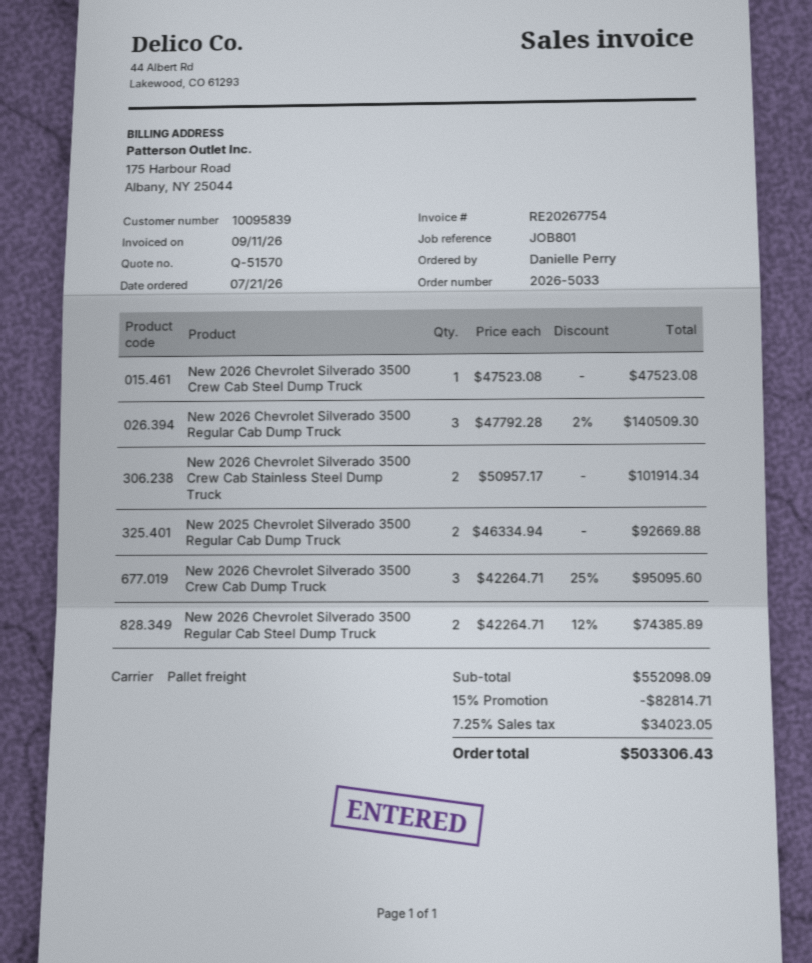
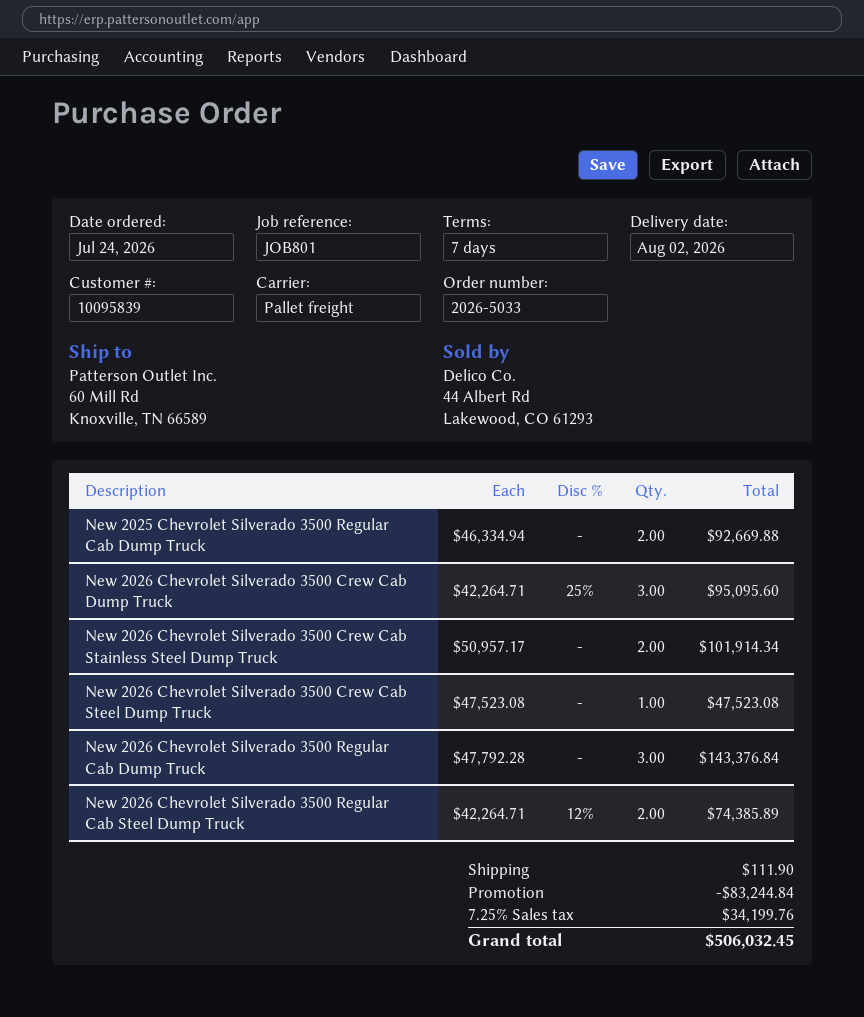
order date: 2026-07-21 -> 2026-07-24
New 2026 Chevrolet Silverado 3500 Regular Cab Dump Truck: 3 x 47792.28 - 2% = 140509.30 -> 3 x 47792.28 = 143376.84
discount: 82814.71 -> 83244.84
shipping: none -> 111.90
tax: 7.25% = 34023.05 -> 7.25% = 34199.76
total: 503306.43 -> 506032.45

